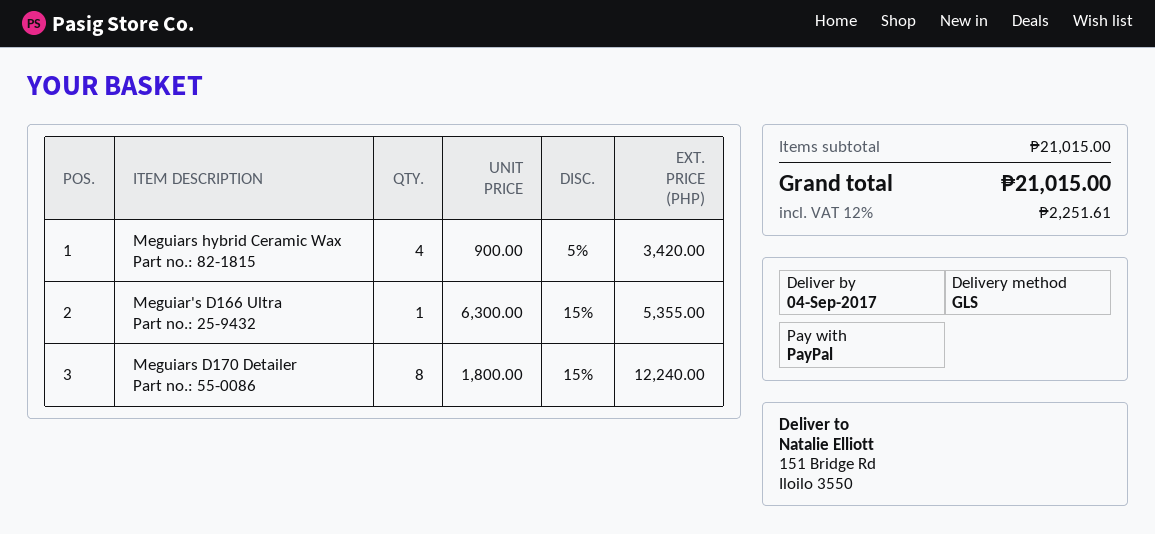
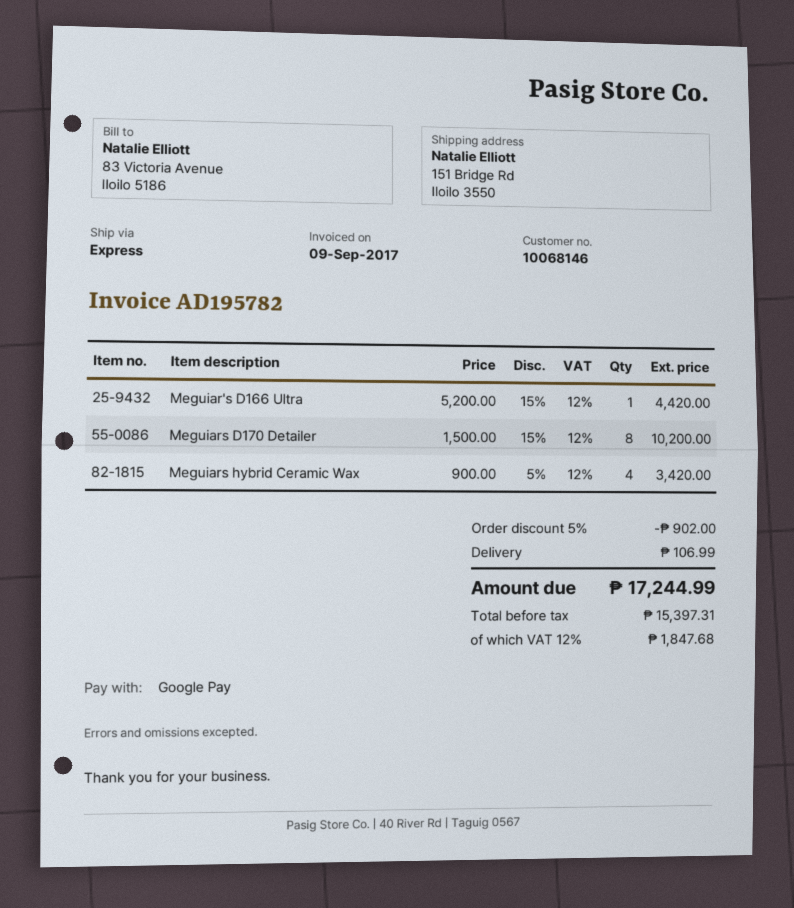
payment method: PayPal -> Google Pay
shipping method: GLS -> express
Meguiar's D166 Ultra: 1 x 6300.00 - 15% = 5355.00 -> 1 x 5200.00 - 15% = 4420.00
Meguiars D170 Detailer: 8 x 1800.00 - 15% = 12240.00 -> 8 x 1500.00 - 15% = 10200.00
discount: none -> 5% = 902.00
shipping: none -> 106.99
tax: 12% = 2251.61 -> 12% = 1847.68
total: 21015.00 -> 17244.99

